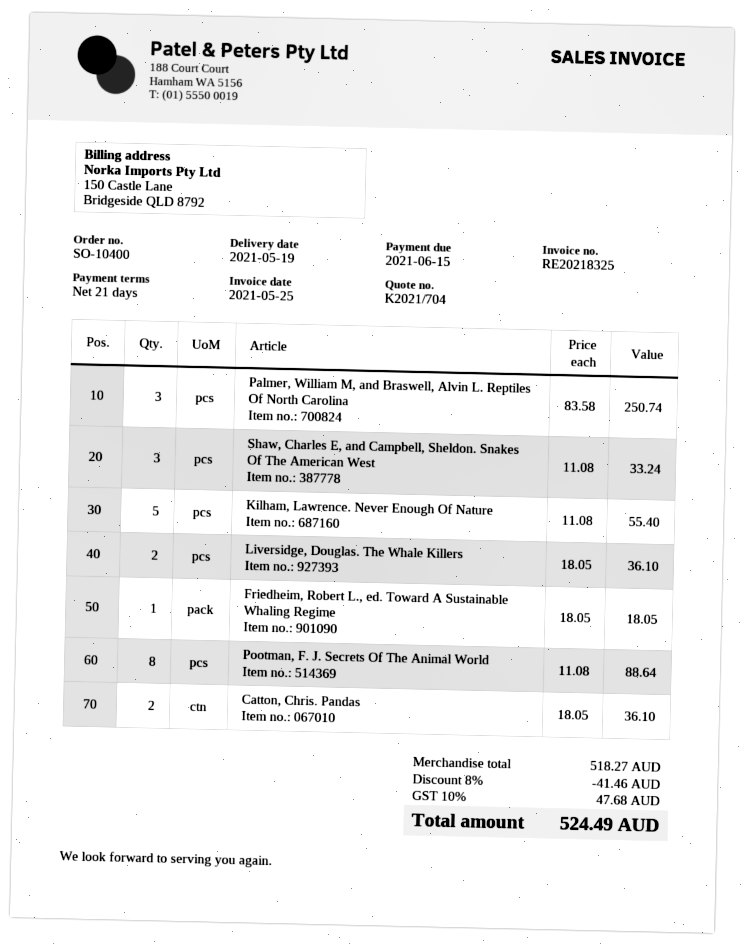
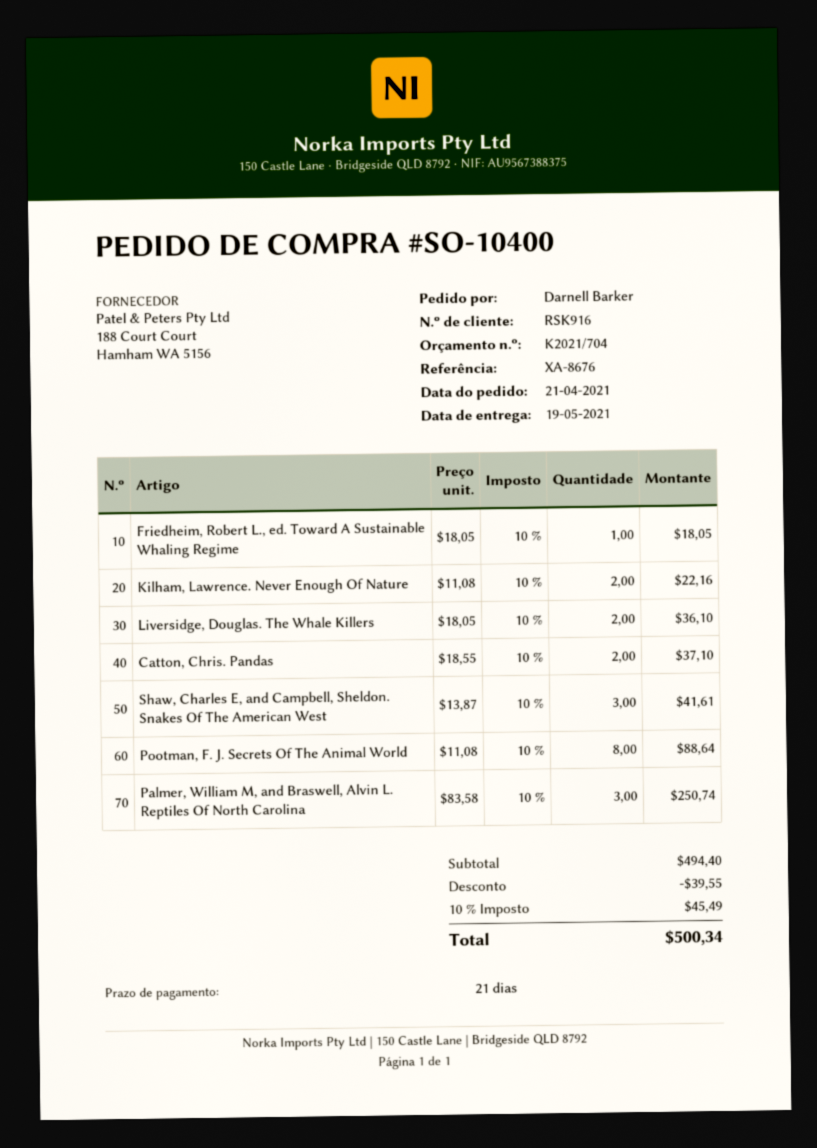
Shaw, Charles E, and Campbell, Sheldon. Snakes Of The American West: 3 x 11.08 = 33.24 -> 3 x 13.87 = 41.61
Kilham, Lawrence. Never Enough Of Nature: 5 x 11.08 = 55.40 -> 2 x 11.08 = 22.16
Catton, Chris. Pandas: 2 x 18.05 = 36.10 -> 2 x 18.55 = 37.10
subtotal: 518.27 -> 494.40
discount: 41.46 -> 39.55
tax: 10% = 47.68 -> 10% = 45.49
total: 524.49 -> 500.34

